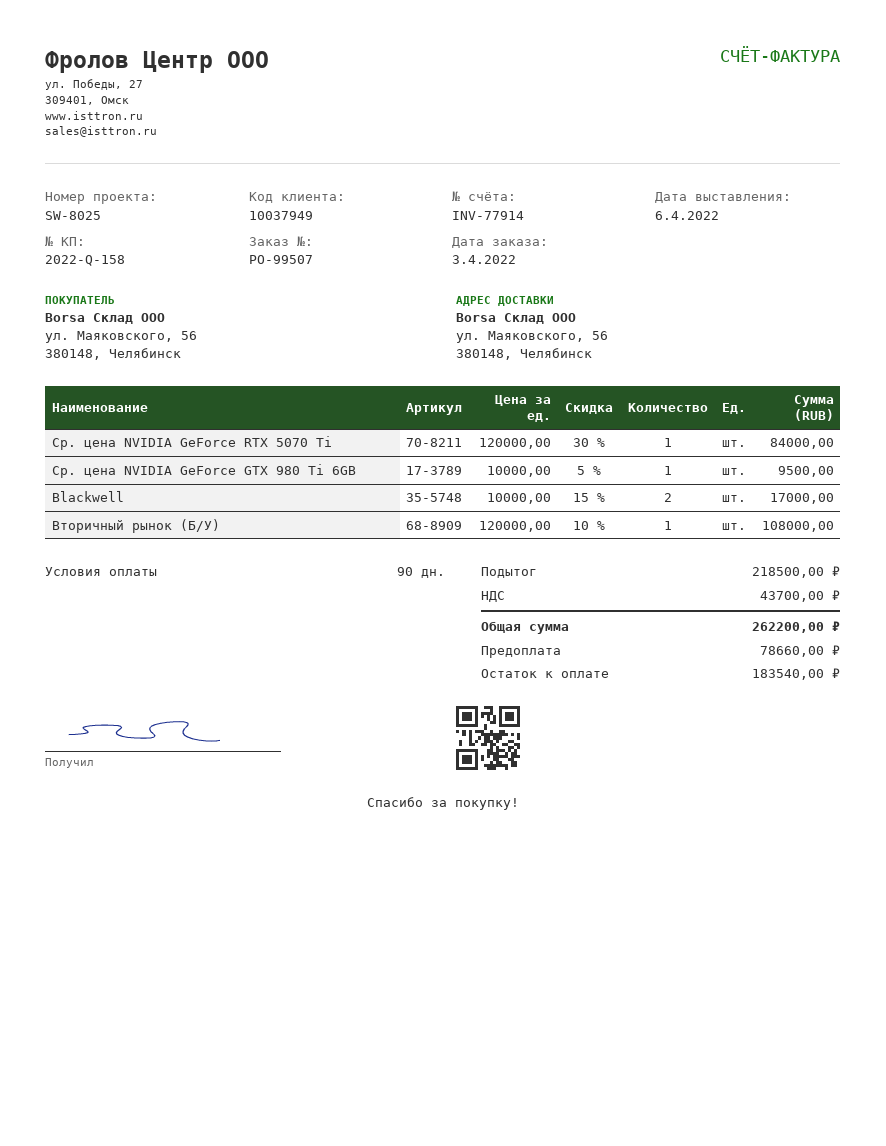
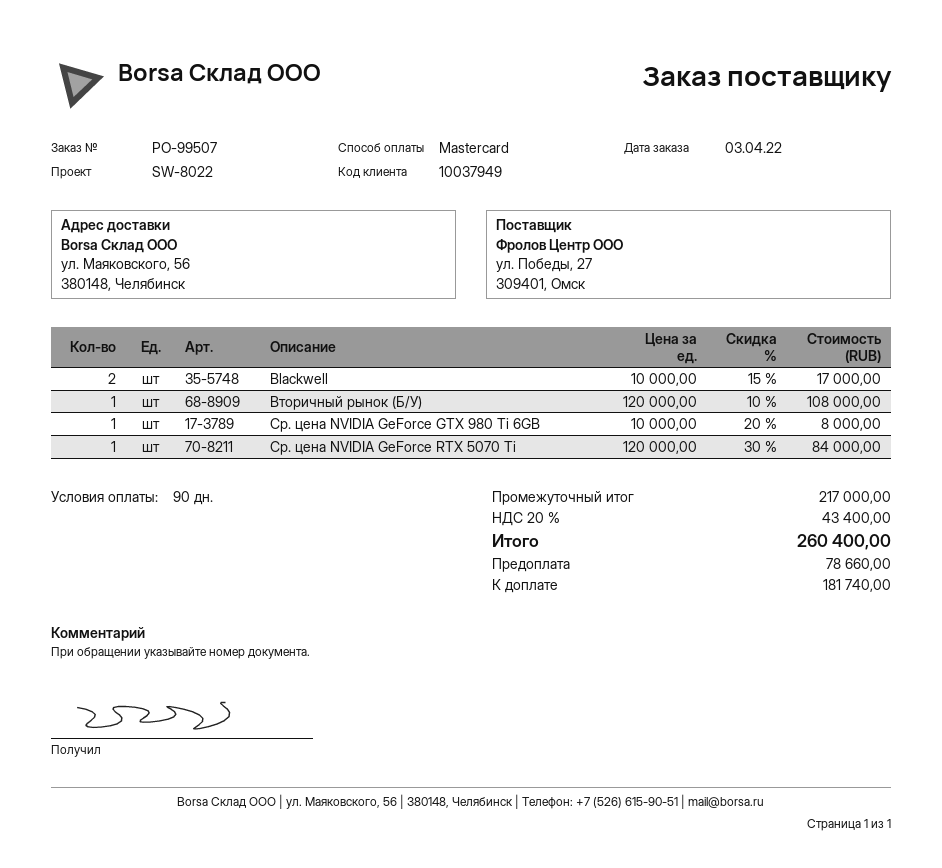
reference: SW-8025 -> SW-8022
Ср. цена NVIDIA GeForce GTX 980 Ti 6GB: 1 x 10000.00 - 5% = 9500.00 -> 1 x 10000.00 - 20% = 8000.00
subtotal: 218500.00 -> 217000.00
tax: 43700.00 -> 43400.00
total: 262200.00 -> 260400.00
balance: 183540.00 -> 181740.00

